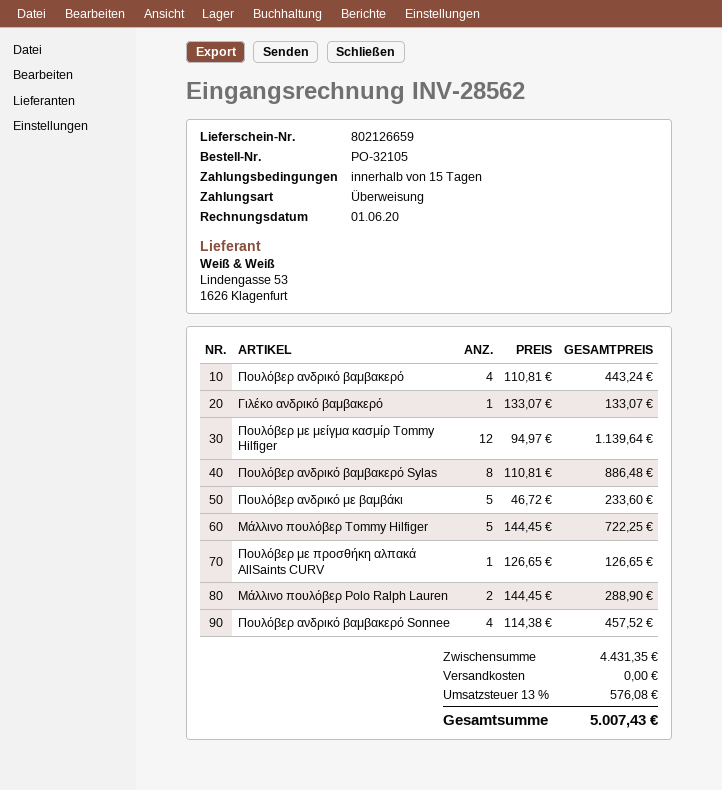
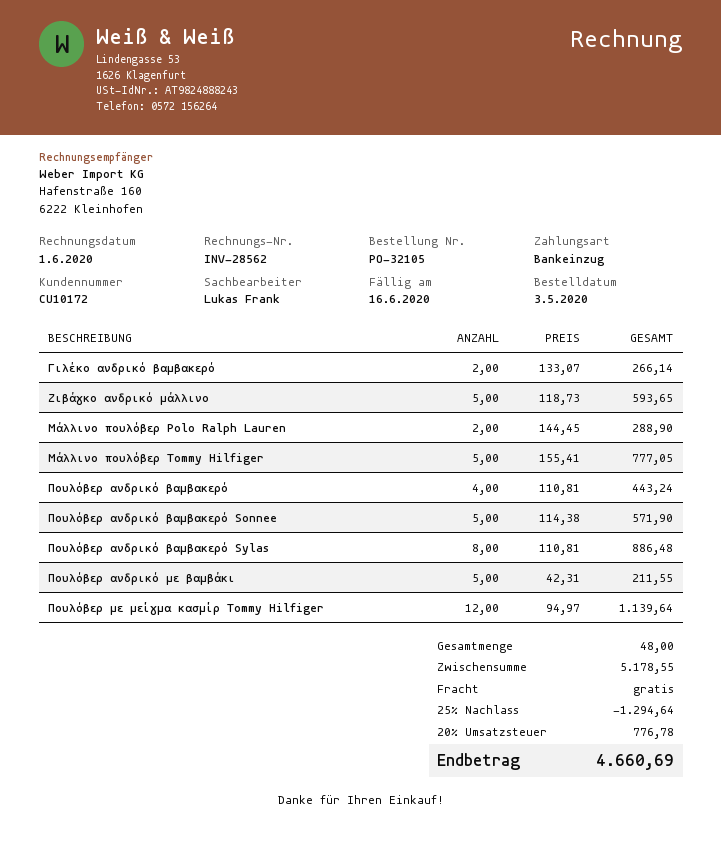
payment method: bank transfer -> direct debit
Γιλέκο ανδρικό βαμβακερό: 1 x 133.07 = 133.07 -> 2 x 133.07 = 266.14
Πουλόβερ ανδρικό με βαμβάκι: 5 x 46.72 = 233.60 -> 5 x 42.31 = 211.55
Μάλλινο πουλόβερ Tommy Hilfiger: 5 x 144.45 = 722.25 -> 5 x 155.41 = 777.05
Πουλόβερ με προσθήκη αλπακά AllSaints CURV: 1 x 126.65 = 126.65 -> none
Πουλόβερ ανδρικό βαμβακερό Sonnee: 4 x 114.38 = 457.52 -> 5 x 114.38 = 571.90
Ζιβάγκο ανδρικό μάλλινο: none -> 5 x 118.73 = 593.65
subtotal: 4431.35 -> 5178.55
discount: none -> 25% = 1294.64
tax: 13% = 576.08 -> 20% = 776.78
total: 5007.43 -> 4660.69

